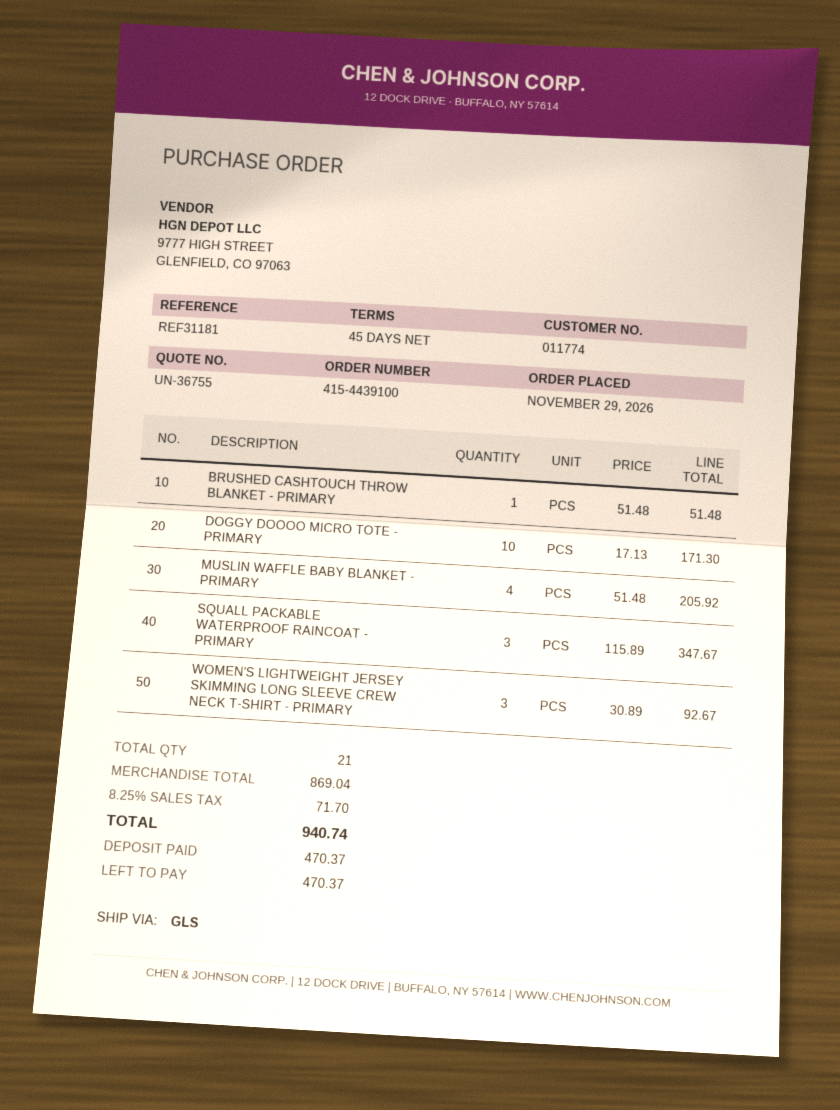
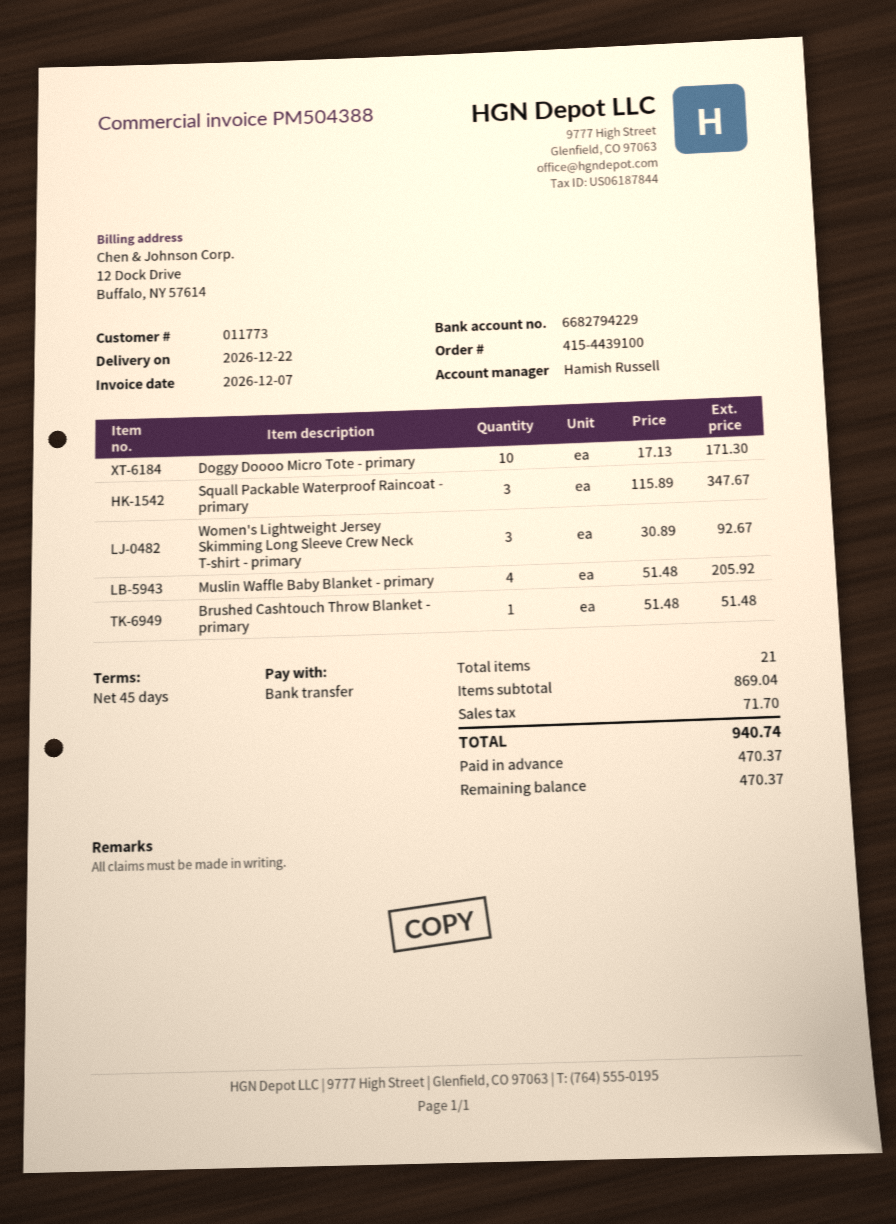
customer number: 011774 -> 011773

